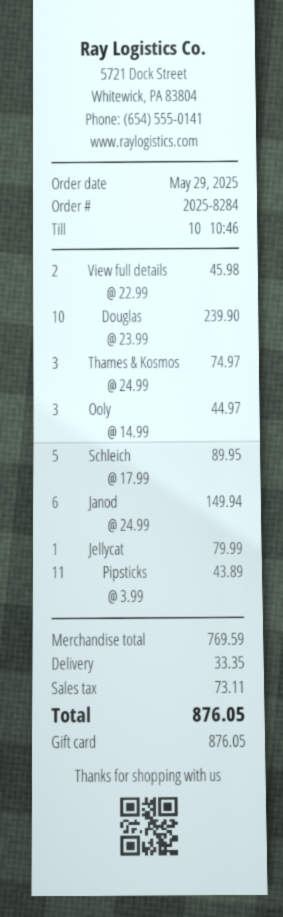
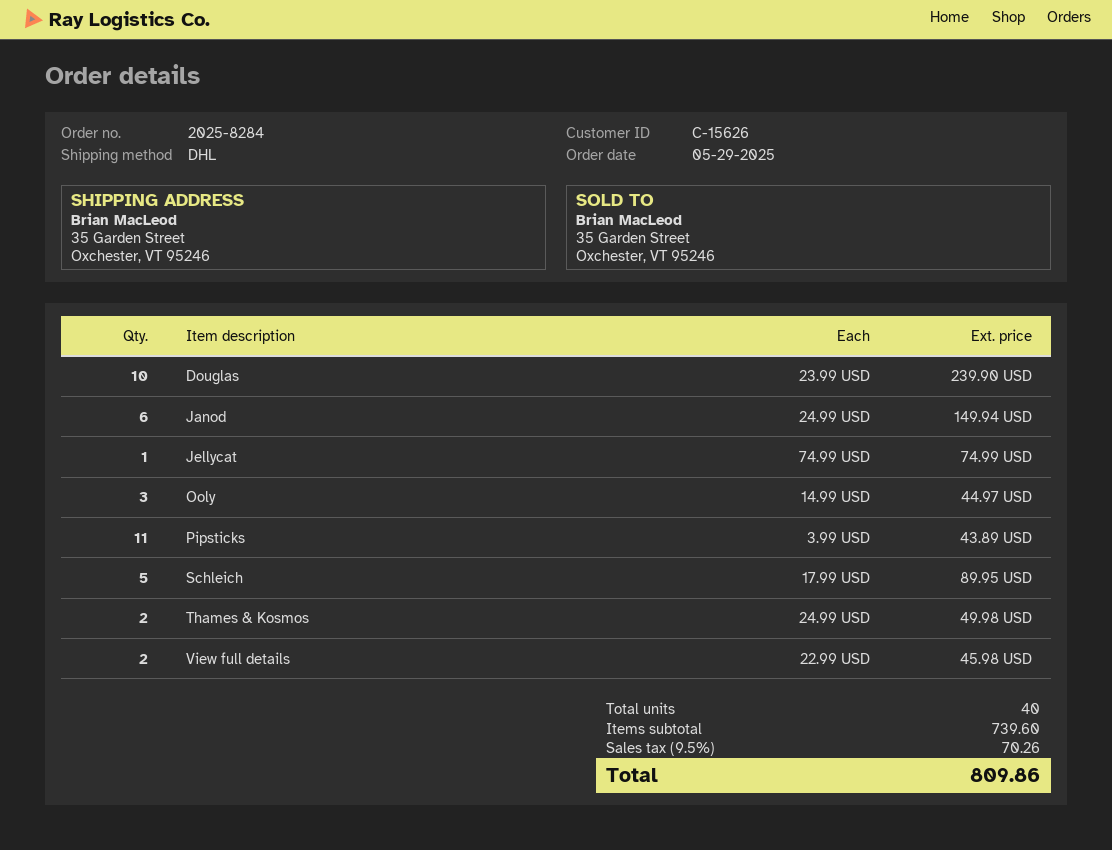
Thames & Kosmos: 3 x 24.99 = 74.97 -> 2 x 24.99 = 49.98
Jellycat: 1 x 79.99 = 79.99 -> 1 x 74.99 = 74.99
subtotal: 769.59 -> 739.60
shipping: 33.35 -> none
tax: 73.11 -> 70.26
total: 876.05 -> 809.86

